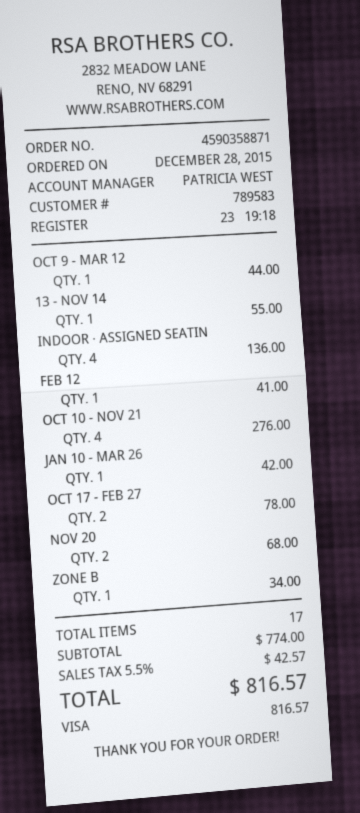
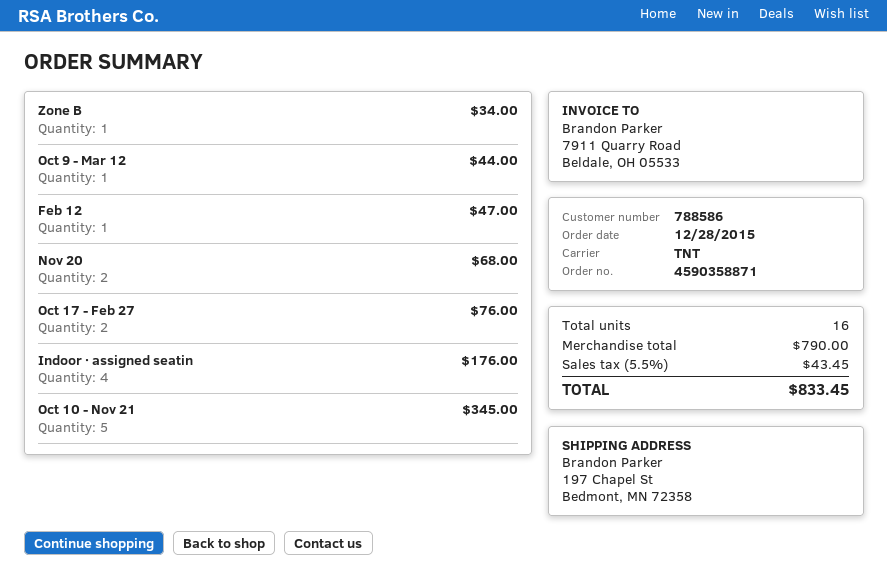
customer number: 789583 -> 788586
13 - NOV 14: 1 for 55.00 -> none
INDOOR · ASSIGNED SEATIN: 4 for 136.00 -> 4 for 176.00
FEB 12: 1 for 41.00 -> 1 for 47.00
OCT 10 - NOV 21: 4 for 276.00 -> 5 for 345.00
JAN 10 - MAR 26: 1 for 42.00 -> none
OCT 17 - FEB 27: 2 for 78.00 -> 2 for 76.00
total quantity: 17 -> 16
subtotal: 774.00 -> 790.00
tax: 5.5% = 42.57 -> 5.5% = 43.45
total: 816.57 -> 833.45

